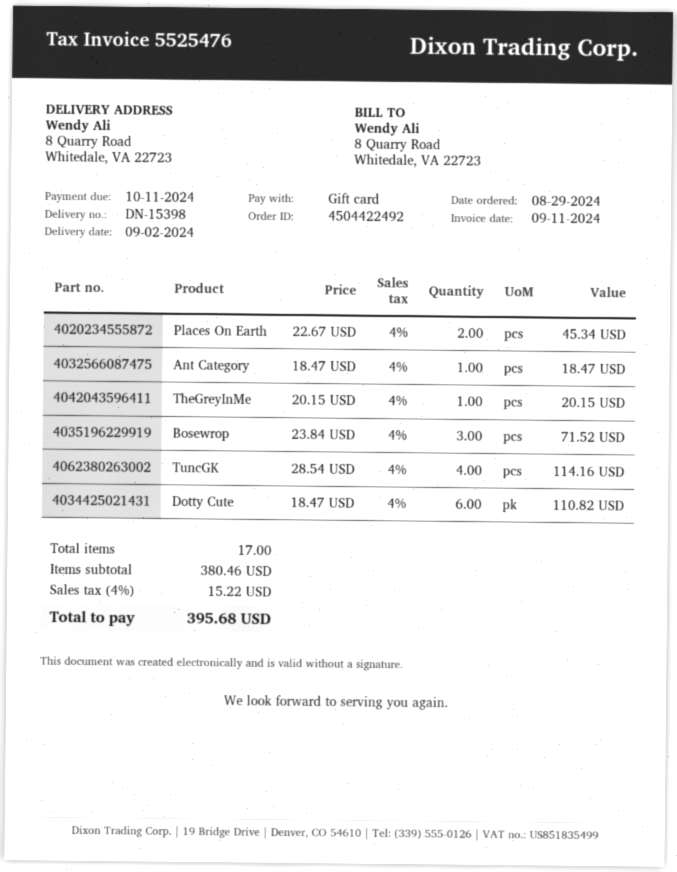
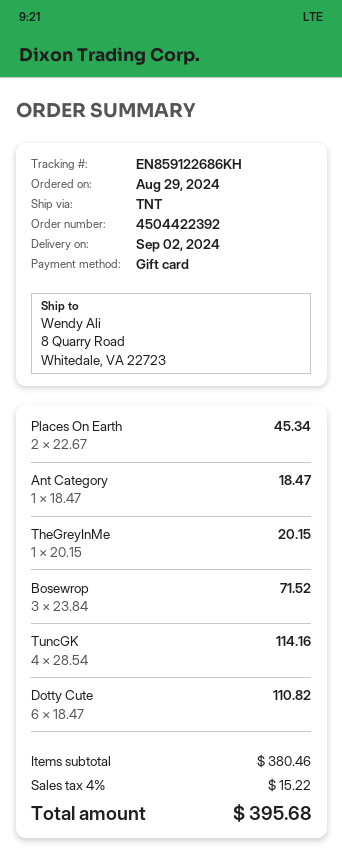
order number: 4504422492 -> 4504422392

